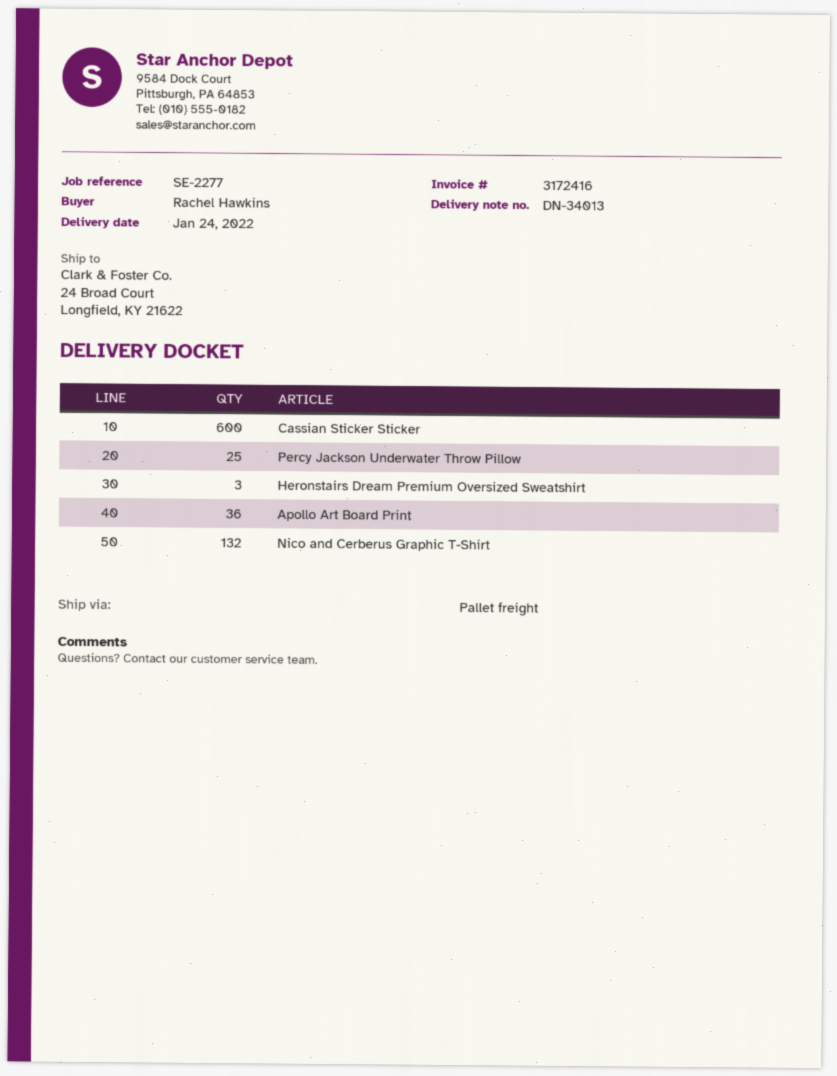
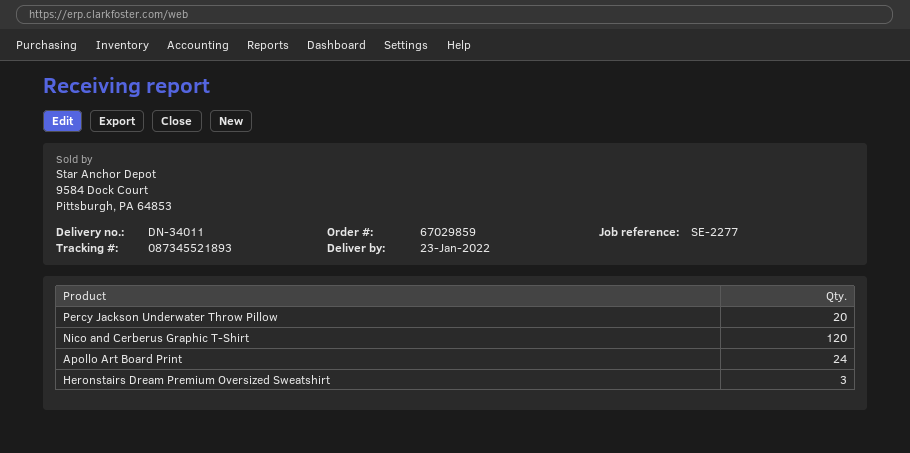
delivery note number: DN-34013 -> DN-34011
delivery date: 2022-01-24 -> 2022-01-23
Cassian Sticker Sticker: 600 -> none
Percy Jackson Underwater Throw Pillow: 25 -> 20
Apollo Art Board Print: 36 -> 24
Nico and Cerberus Graphic T-Shirt: 132 -> 120

